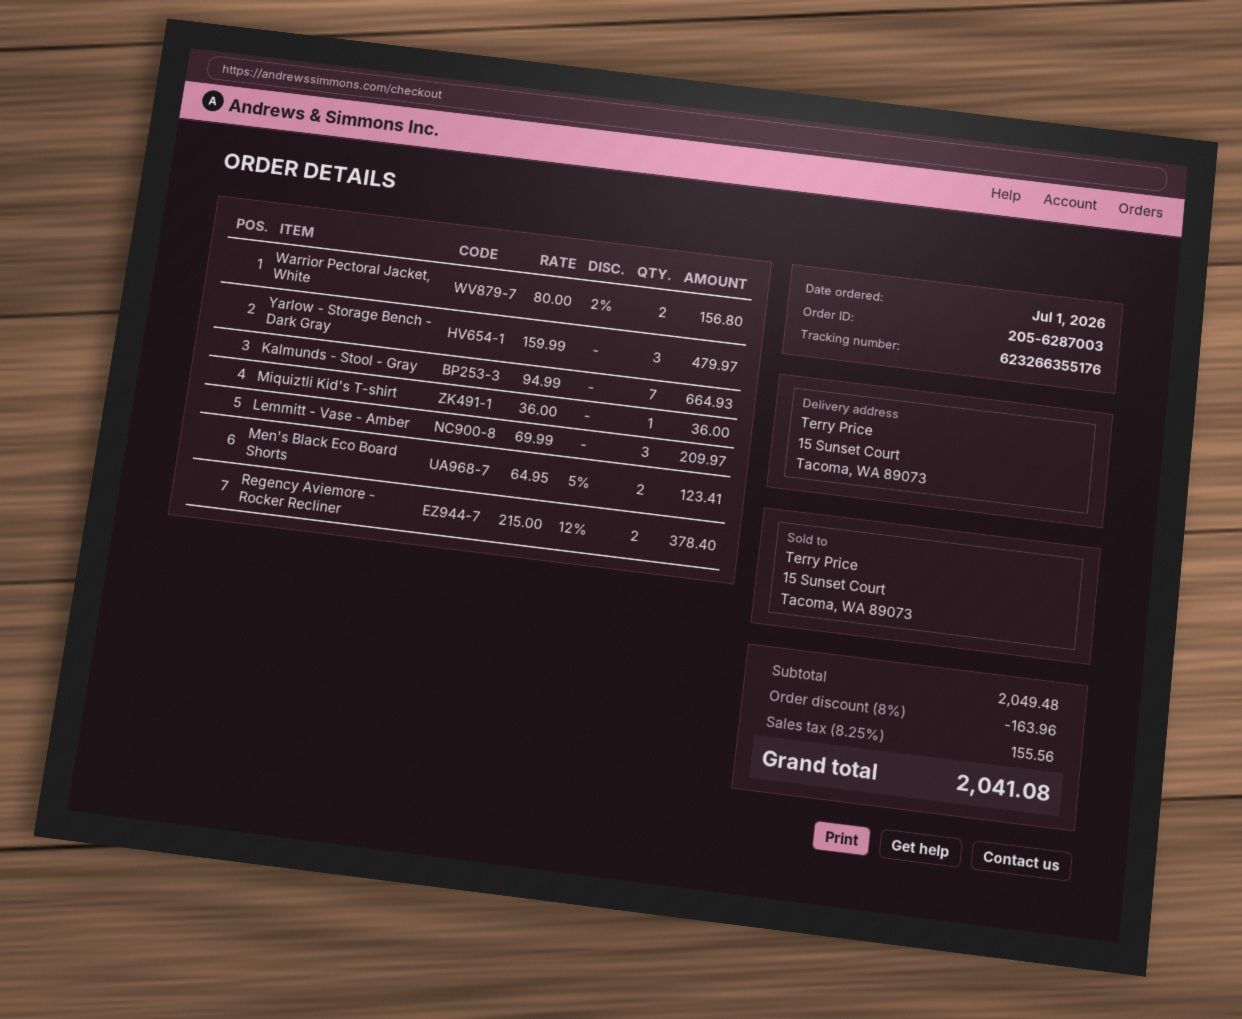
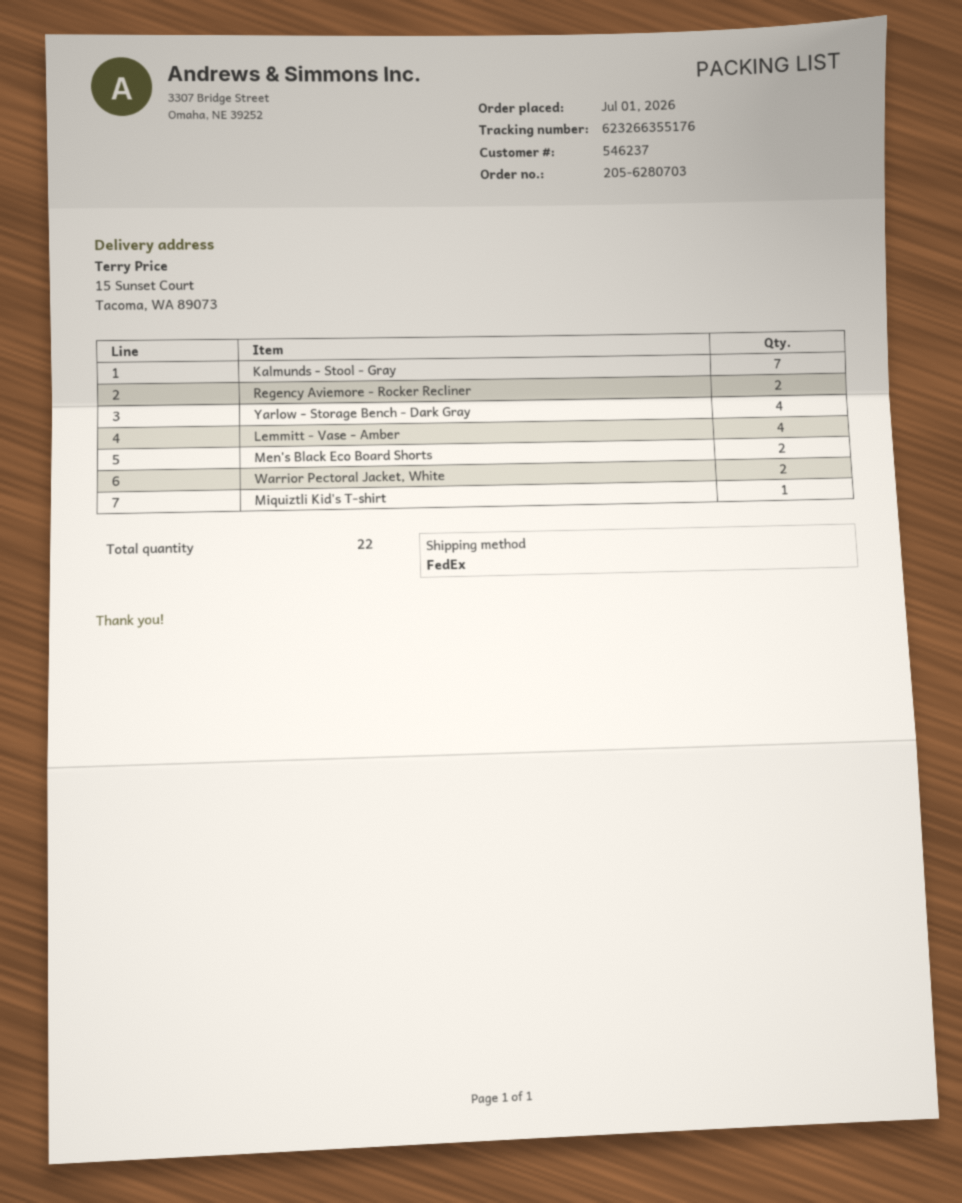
order number: 205-6287003 -> 205-6280703
Yarlow - Storage Bench - Dark Gray: 3 -> 4
Lemmitt - Vase - Amber: 3 -> 4

